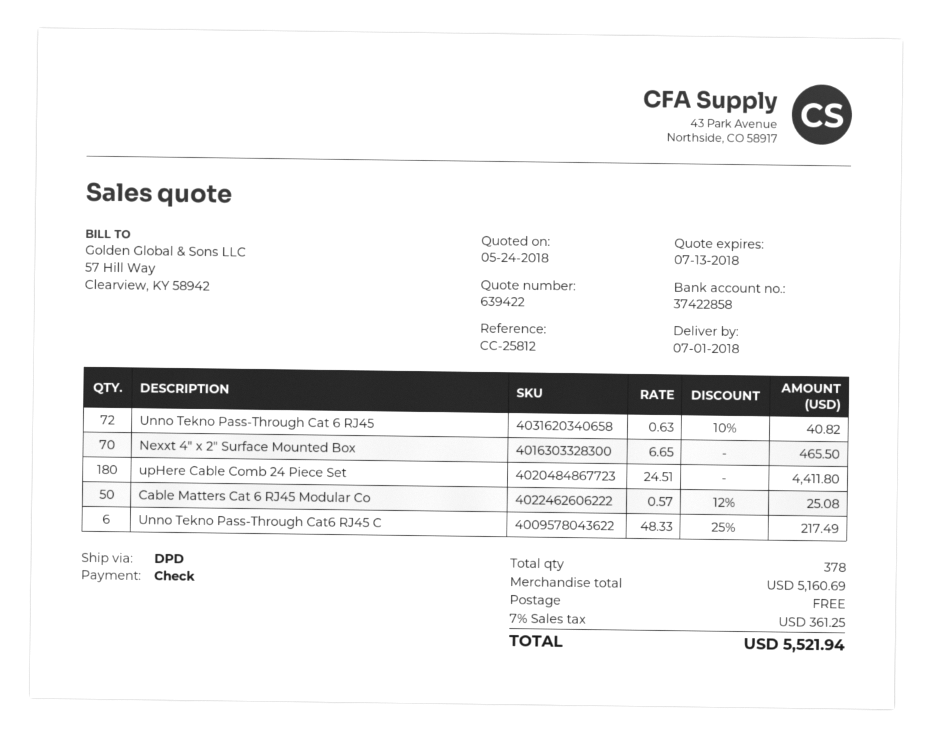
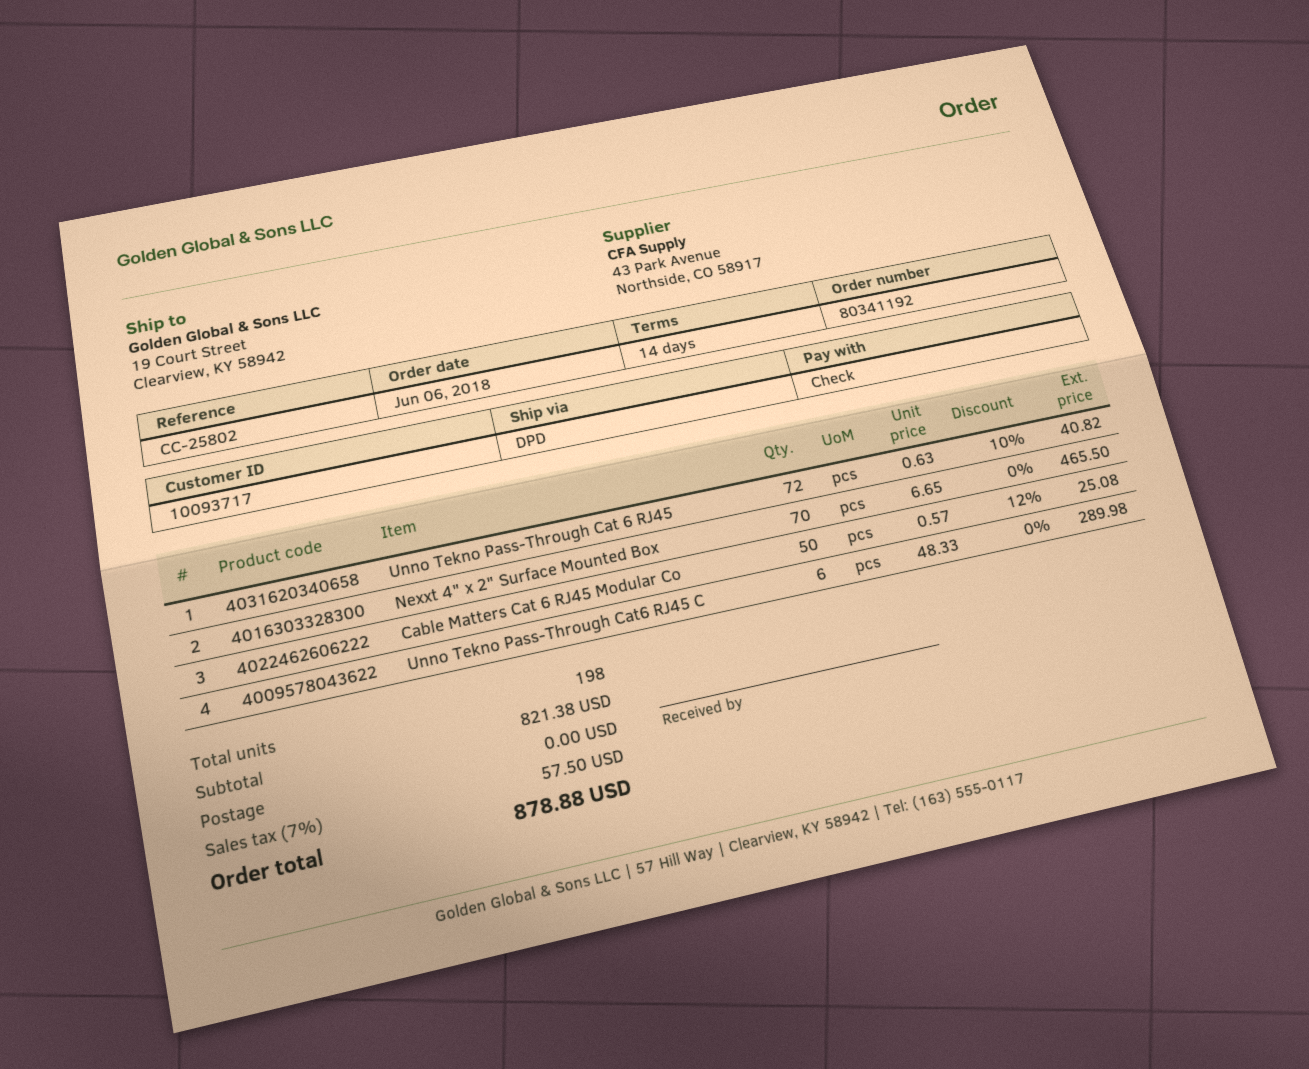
reference: CC-25812 -> CC-25802
upHere Cable Comb 24 Piece Set: 180 x 24.51 = 4411.80 -> none
Unno Tekno Pass-Through Cat6 RJ45 C: 6 x 48.33 - 25% = 217.49 -> 6 x 48.33 = 289.98
total quantity: 378 -> 198
subtotal: 5160.69 -> 821.38
tax: 7% = 361.25 -> 7% = 57.50
total: 5521.94 -> 878.88

